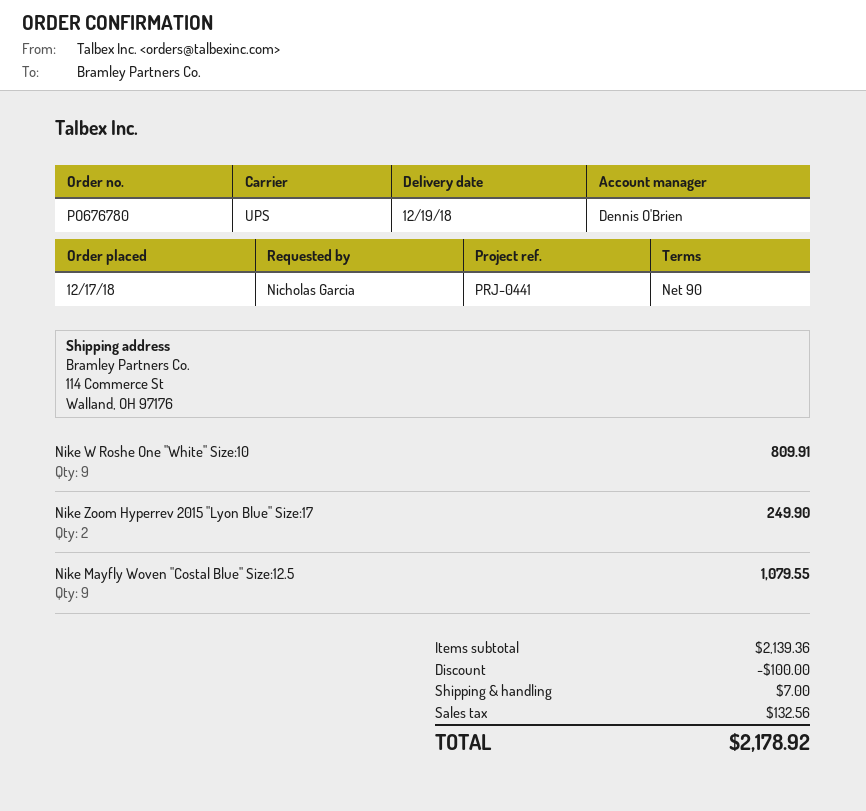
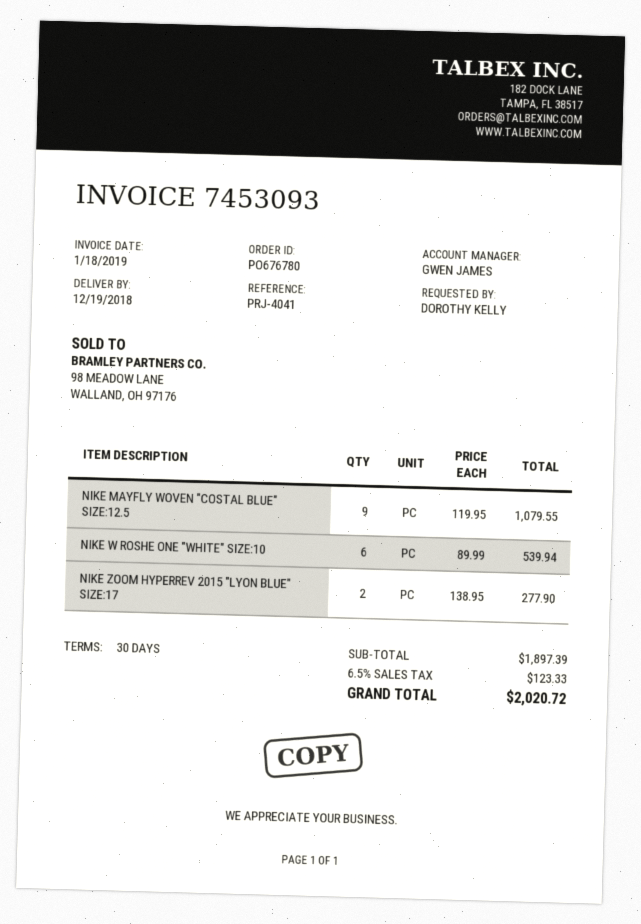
payment terms: 90 days -> 30 days
reference: PRJ-0441 -> PRJ-4041
ordered by: Nicholas Garcia -> DOROTHY KELLY
sales rep: Dennis O'Brien -> GWEN JAMES
Nike W Roshe One "White" Size:10: 9 for 809.91 -> 6 for 539.94
Nike Zoom Hyperrev 2015 "Lyon Blue" Size:17: 2 for 249.90 -> 2 for 277.90
subtotal: 2139.36 -> 1897.39
discount: 100.00 -> none
shipping: 7.00 -> none
tax: 132.56 -> 123.33
total: 2178.92 -> 2020.72

